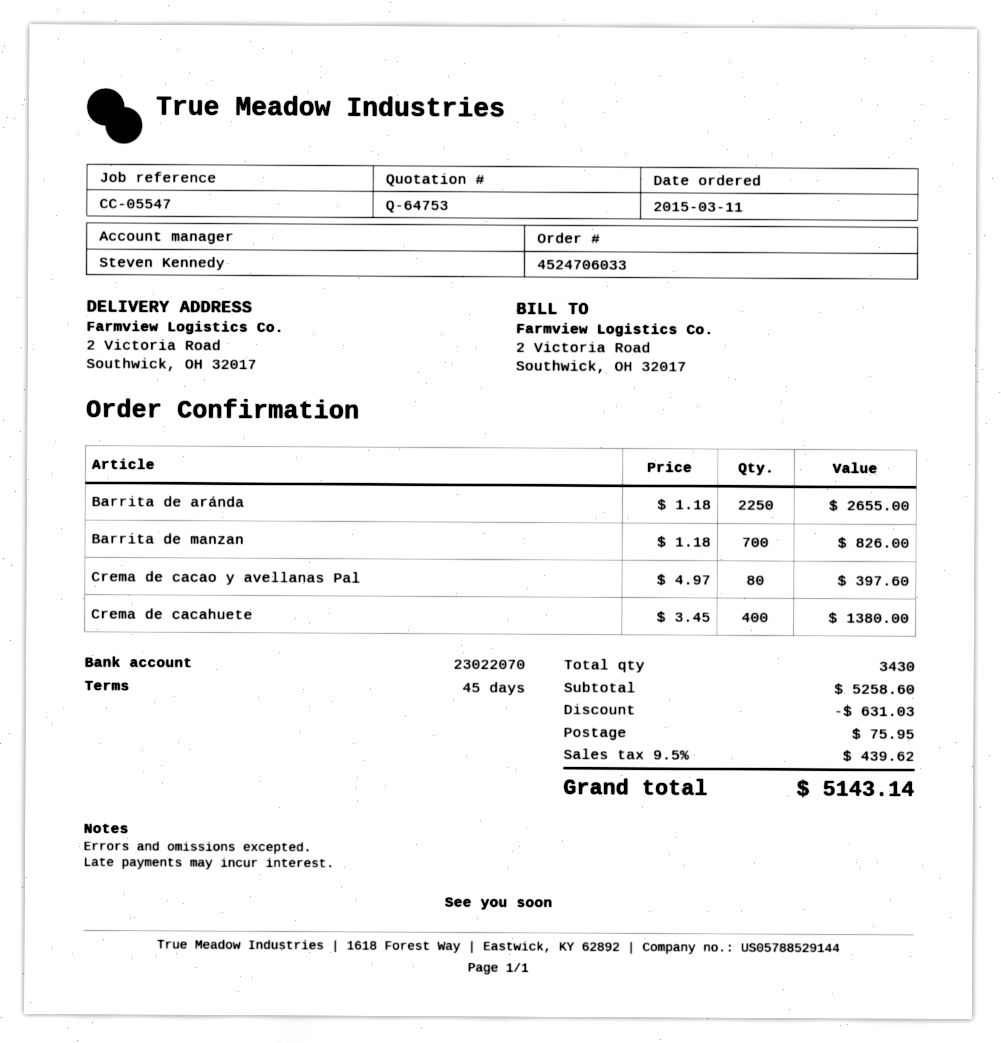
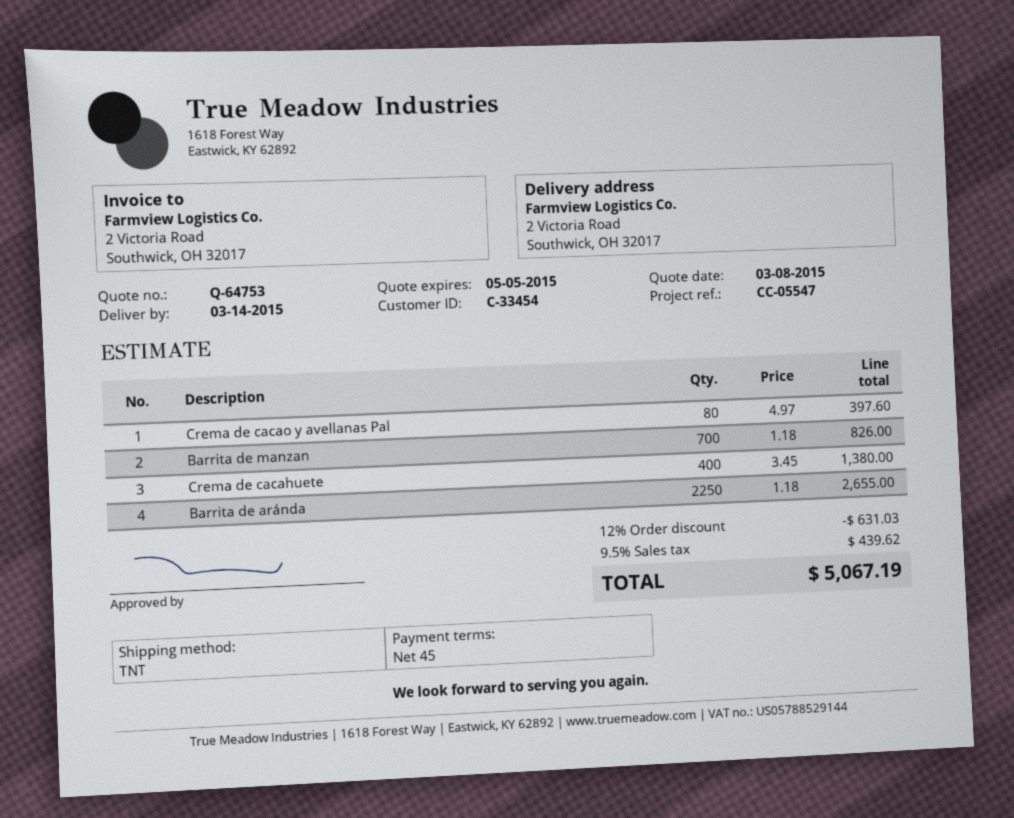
shipping: 75.95 -> none
total: 5143.14 -> 5067.19

